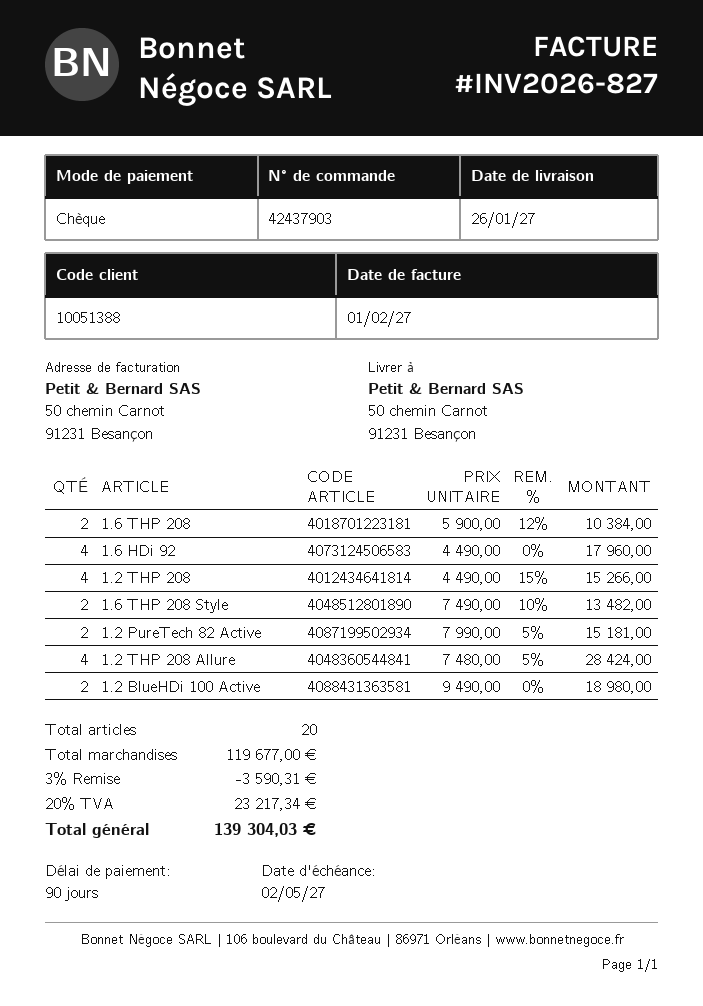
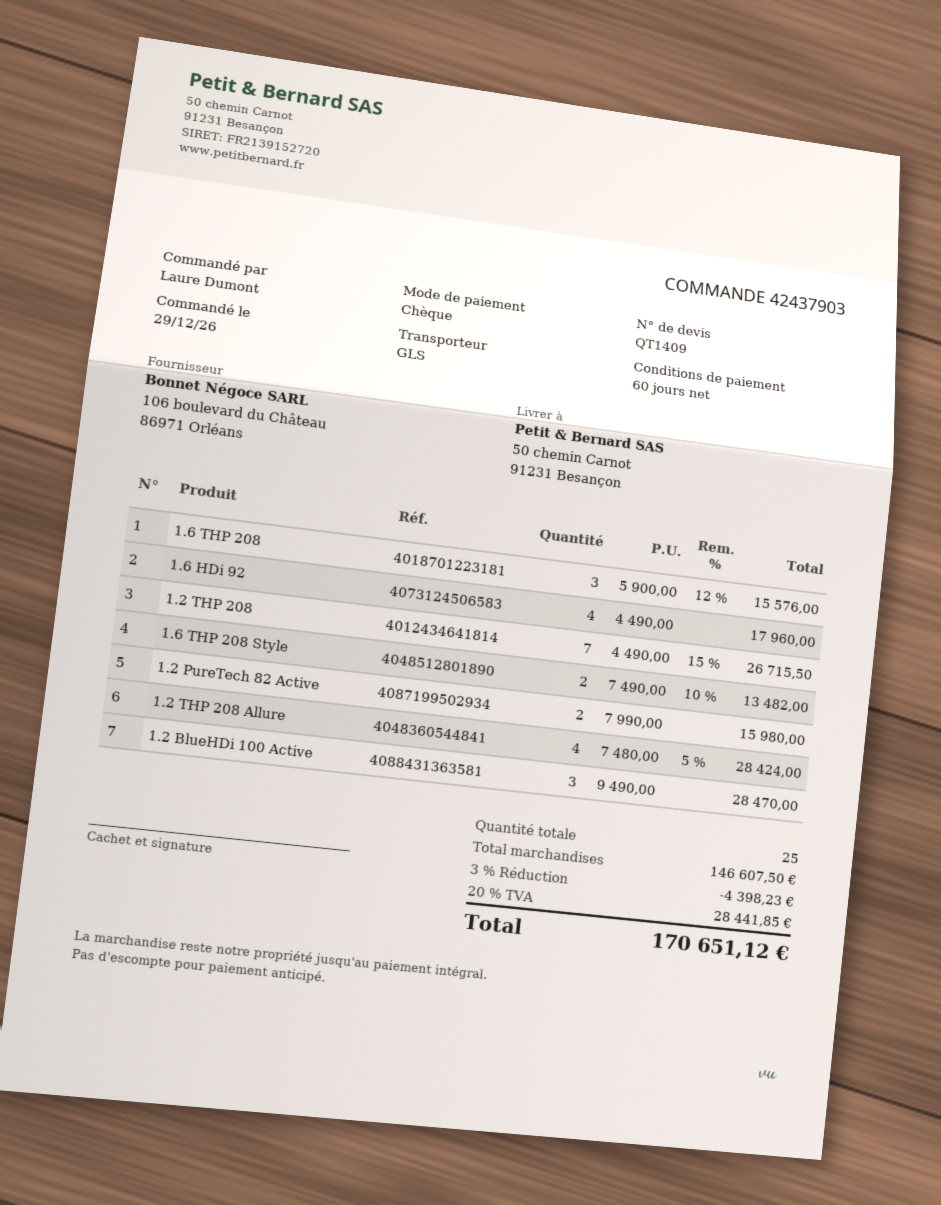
payment terms: 90 days -> 60 days
1.6 THP 208: 2 x 5900.00 - 12% = 10384.00 -> 3 x 5900.00 - 12% = 15576.00
1.2 THP 208: 4 x 4490.00 - 15% = 15266.00 -> 7 x 4490.00 - 15% = 26715.50
1.2 PureTech 82 Active: 2 x 7990.00 - 5% = 15181.00 -> 2 x 7990.00 = 15980.00
1.2 BlueHDi 100 Active: 2 x 9490.00 = 18980.00 -> 3 x 9490.00 = 28470.00
total quantity: 20 -> 25
subtotal: 119677.00 -> 146607.50
discount: 3% = 3590.31 -> 3% = 4398.23
tax: 20% = 23217.34 -> 20% = 28441.85
total: 139304.03 -> 170651.12

